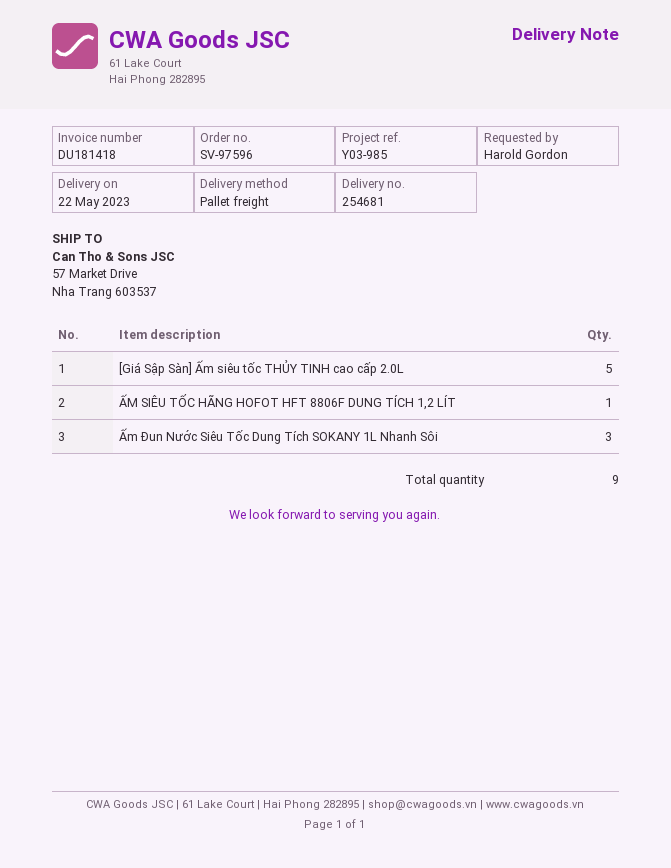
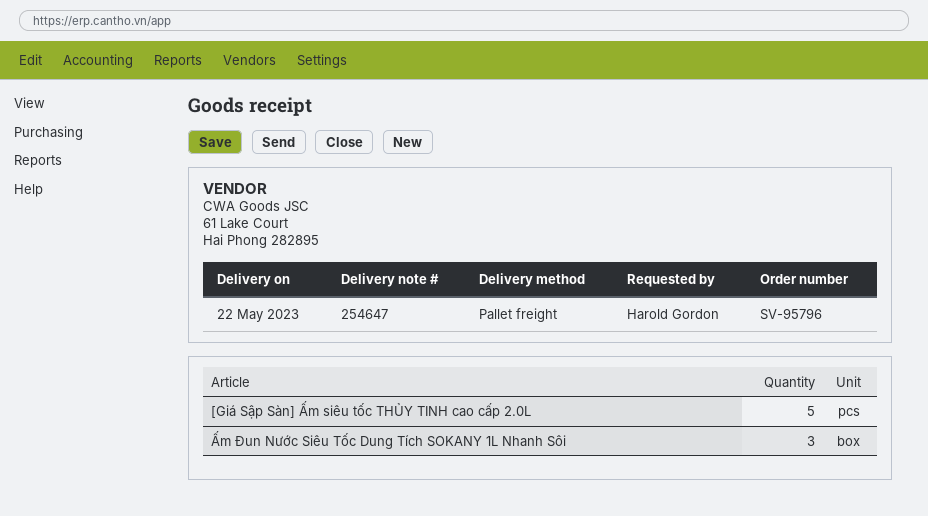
order number: SV-97596 -> SV-95796
delivery note number: 254681 -> 254647
ẤM SIÊU TỐC HÃNG HOFOT HFT 8806F DUNG TÍCH 1,2 LÍT: 1 -> none

